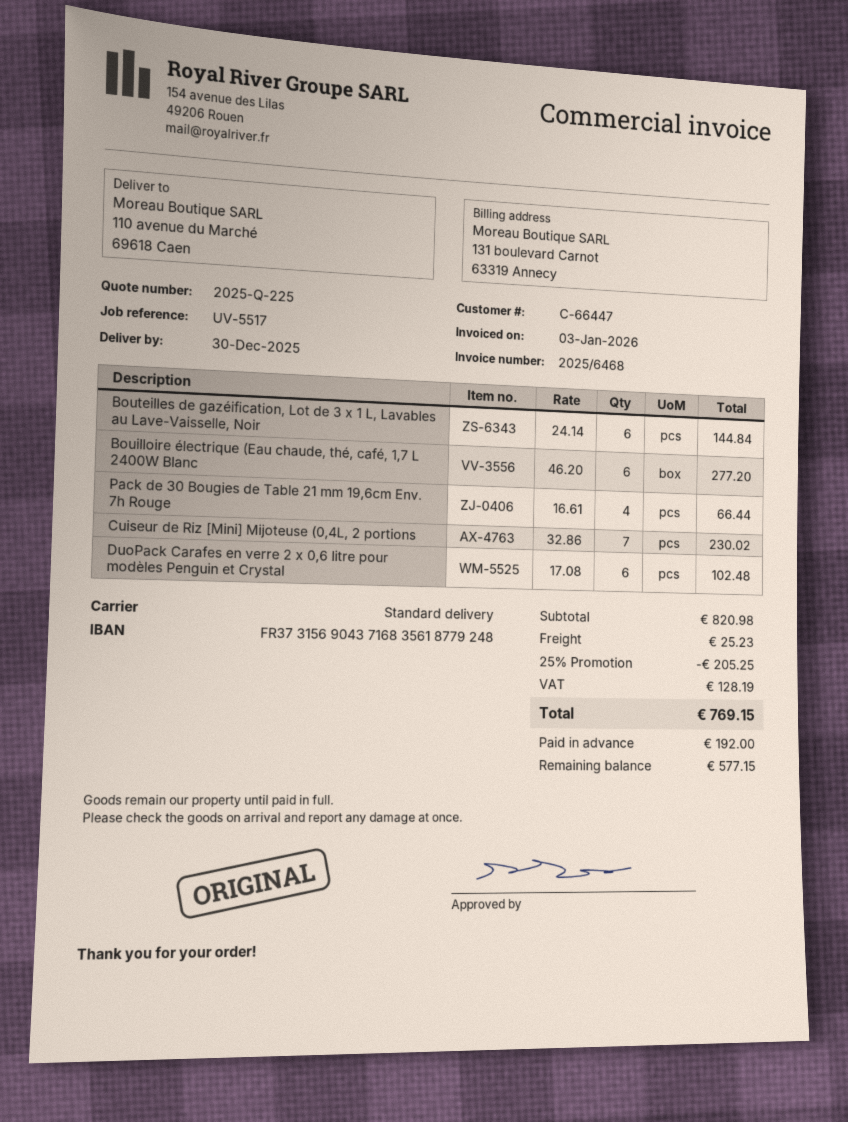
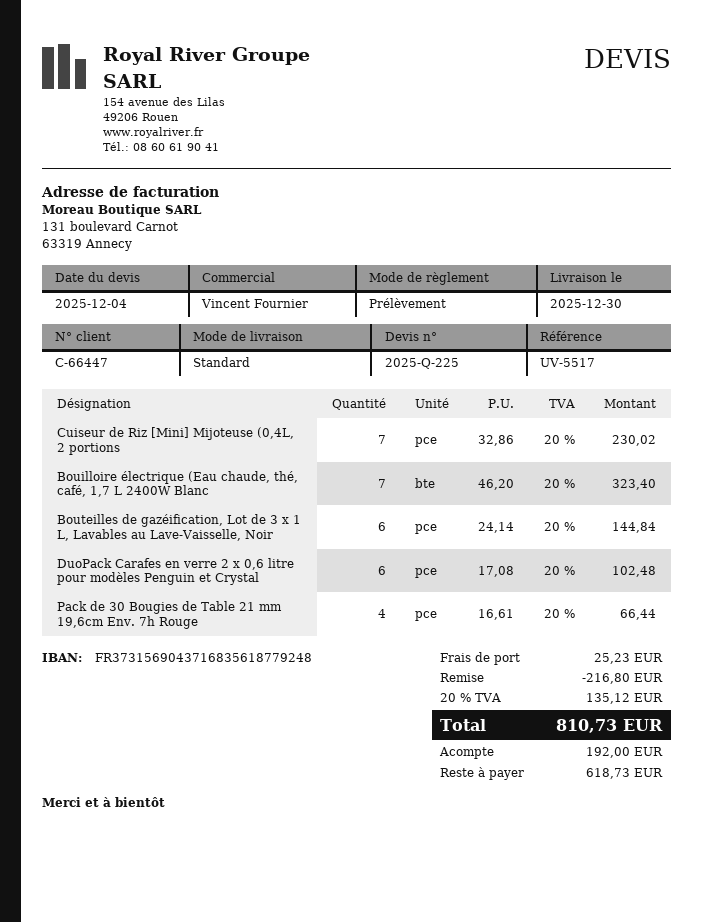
Bouilloire électrique (Eau chaude, thé, café, 1,7 L 2400W Blanc: 6 x 46.20 = 277.20 -> 7 x 46.20 = 323.40
discount: 205.25 -> 216.80
tax: 128.19 -> 135.12
total: 769.15 -> 810.73
balance: 577.15 -> 618.73

